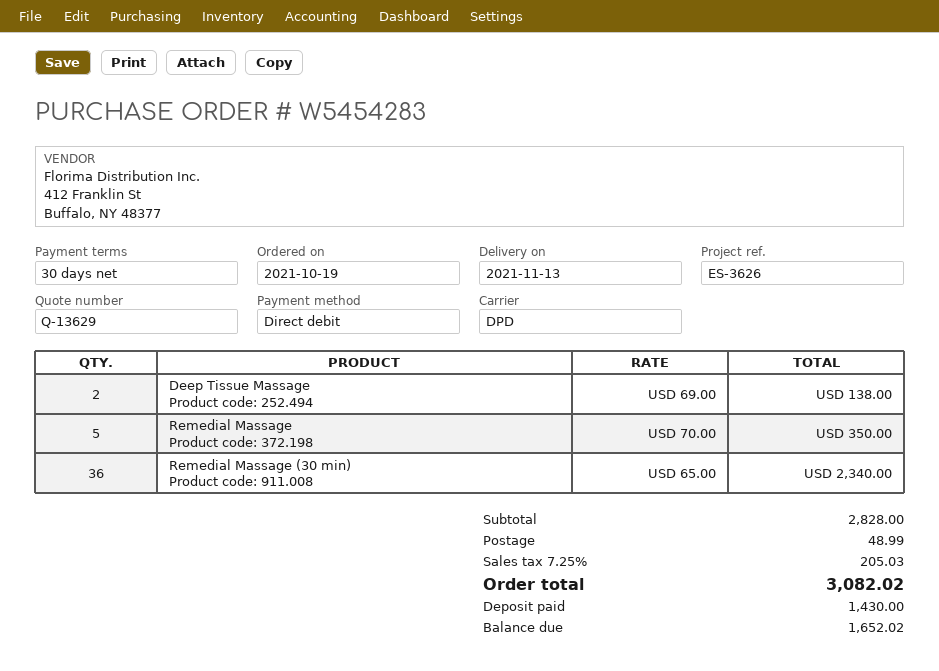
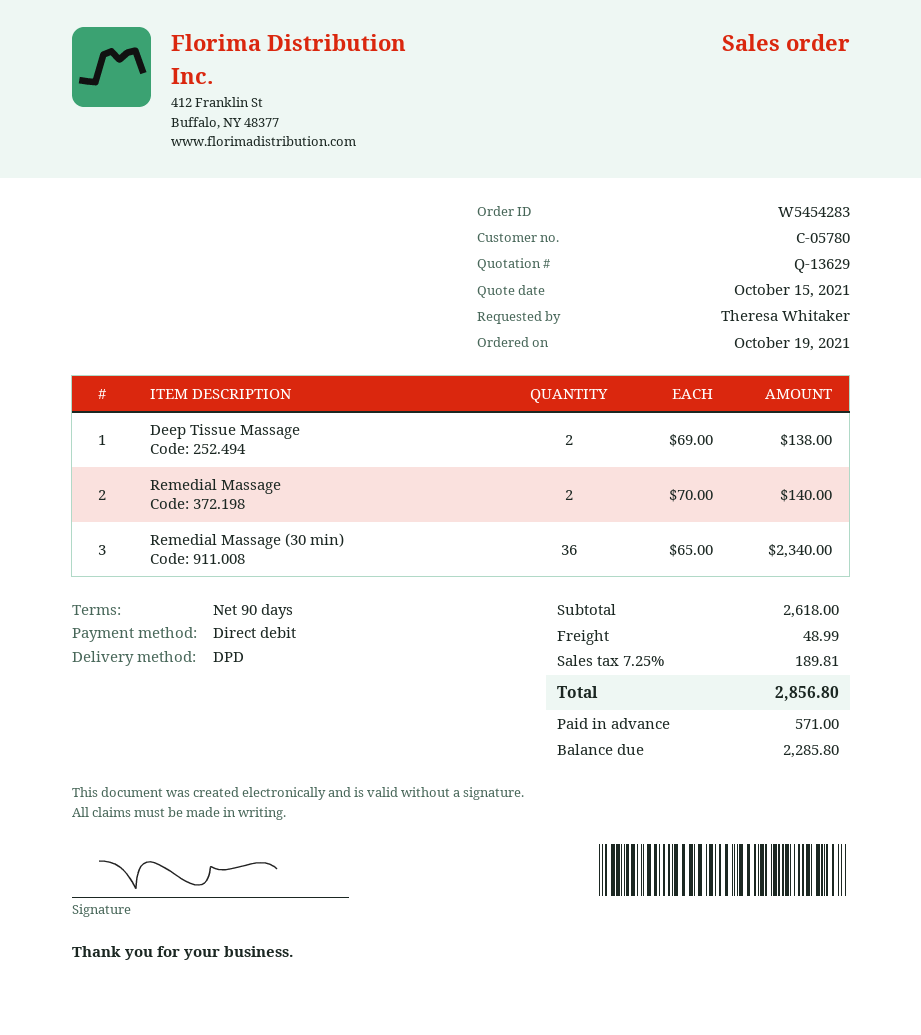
payment terms: 30 days -> 90 days
Remedial Massage: 5 x 70.00 = 350.00 -> 2 x 70.00 = 140.00
subtotal: 2828.00 -> 2618.00
tax: 7.25% = 205.03 -> 7.25% = 189.81
total: 3082.02 -> 2856.80
deposit: 1430.00 -> 571.00
balance: 1652.02 -> 2285.80

